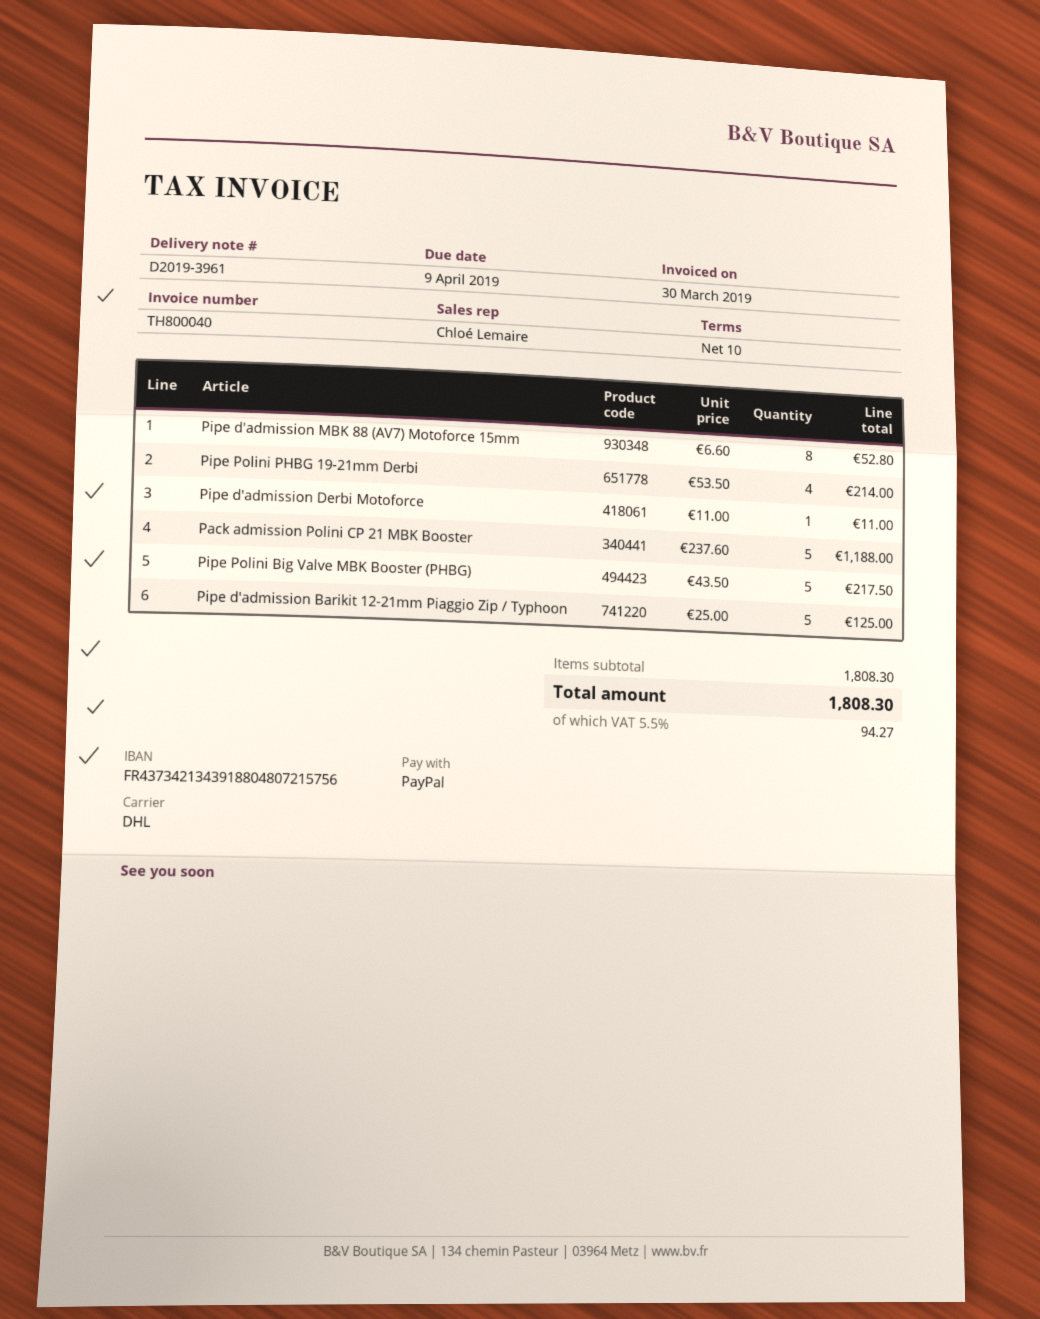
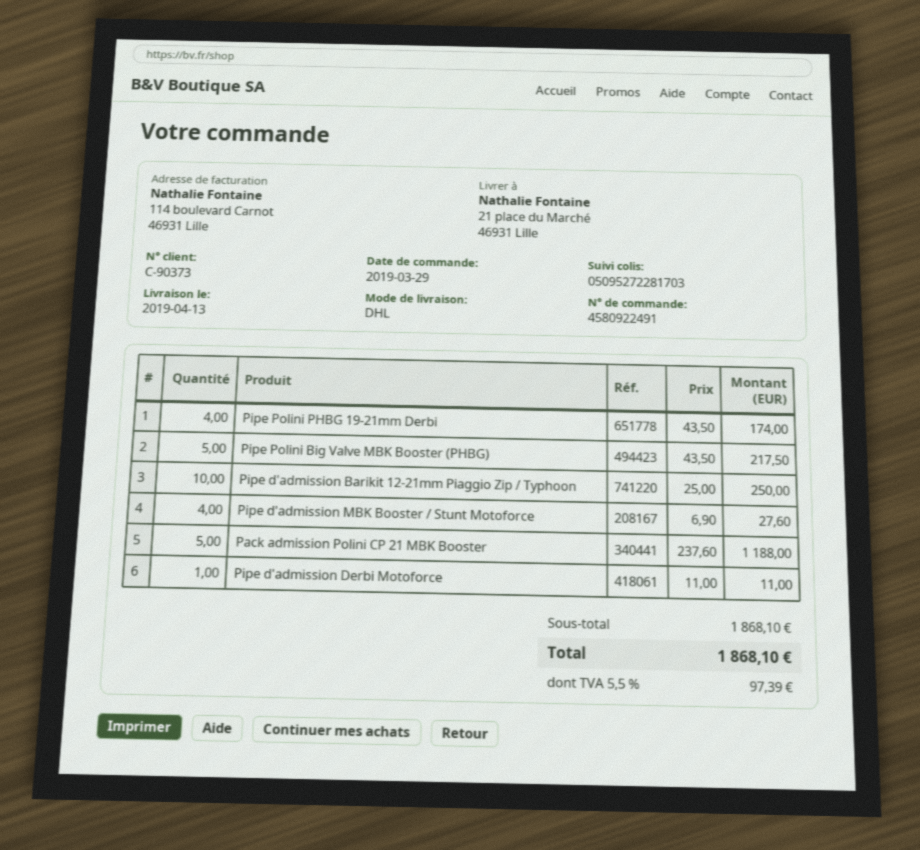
Pipe d'admission MBK 88 (AV7) Motoforce 15mm: 8 x 6.60 = 52.80 -> none
Pipe Polini PHBG 19-21mm Derbi: 4 x 53.50 = 214.00 -> 4 x 43.50 = 174.00
Pipe d'admission Barikit 12-21mm Piaggio Zip / Typhoon: 5 x 25.00 = 125.00 -> 10 x 25.00 = 250.00
Pipe d'admission MBK Booster / Stunt Motoforce: none -> 4 x 6.90 = 27.60
subtotal: 1808.30 -> 1868.10
tax: 5.5% = 94.27 -> 5.5% = 97.39
total: 1808.30 -> 1868.10

